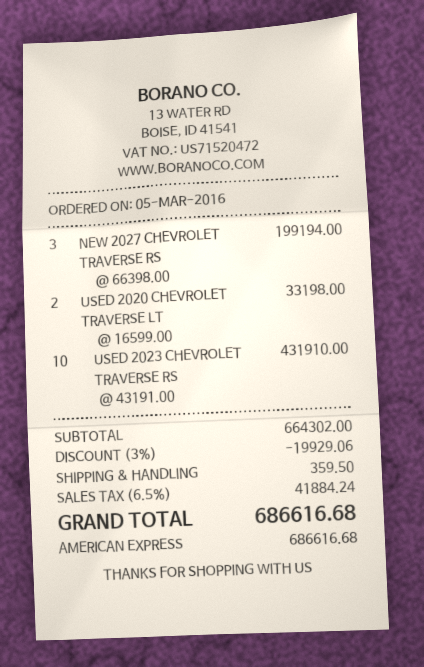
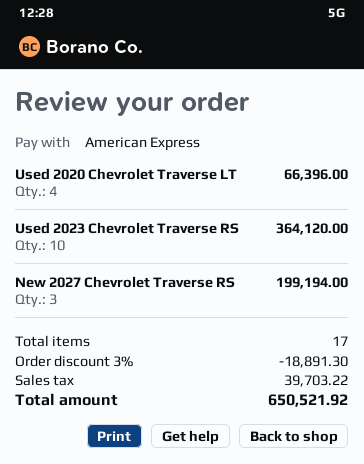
USED 2020 CHEVROLET TRAVERSE LT: 2 for 33198.00 -> 4 for 66396.00
USED 2023 CHEVROLET TRAVERSE RS: 10 for 431910.00 -> 10 for 364120.00
discount: 3% = 19929.06 -> 3% = 18891.30
shipping: 359.50 -> none
tax: 41884.24 -> 39703.22
total: 686616.68 -> 650521.92

